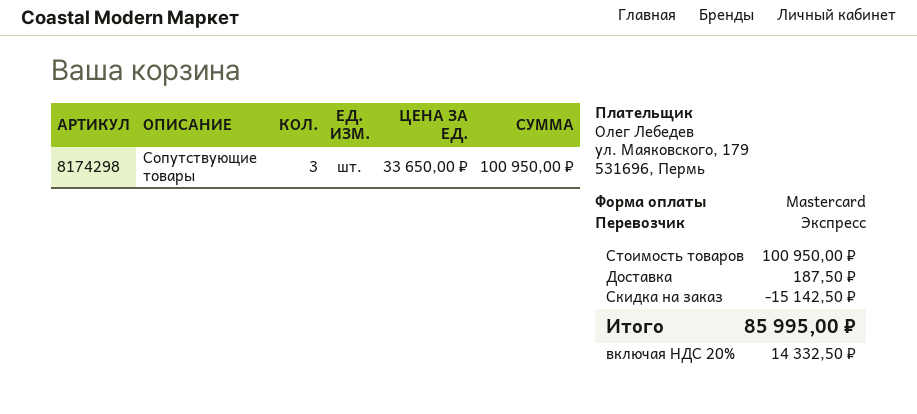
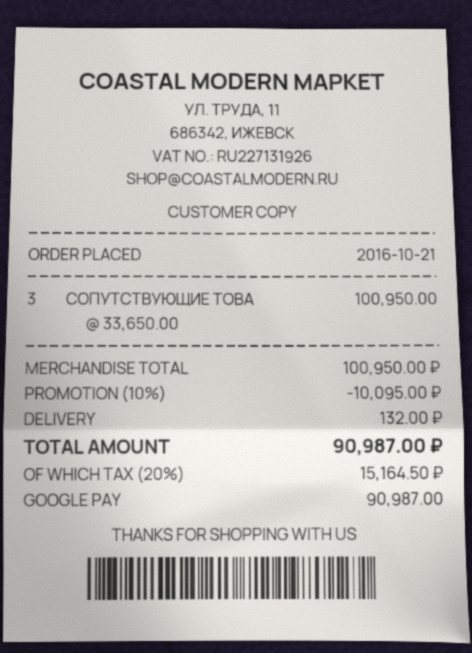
payment method: Mastercard -> Google Pay
discount: 15142.50 -> 10095.00
shipping: 187.50 -> 132.00
tax: 20% = 14332.50 -> 20% = 15164.50
total: 85995.00 -> 90987.00

